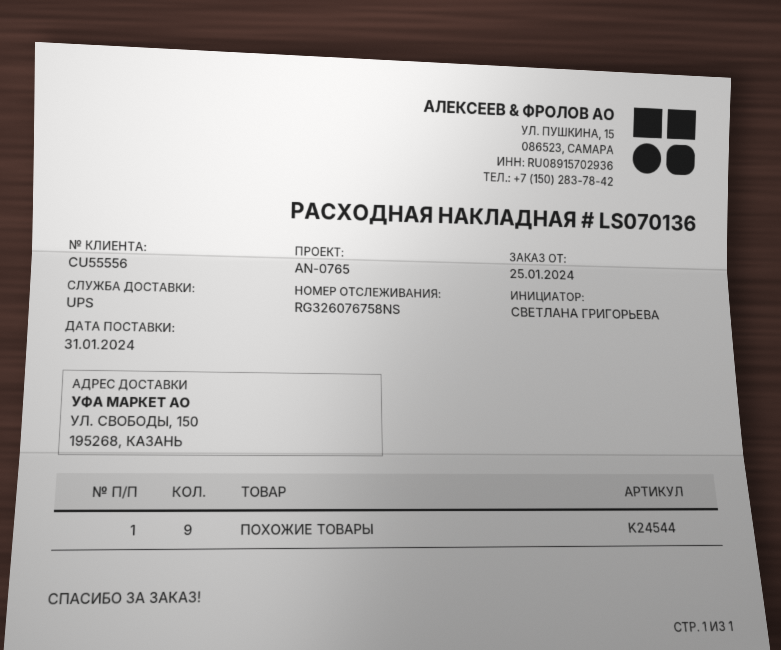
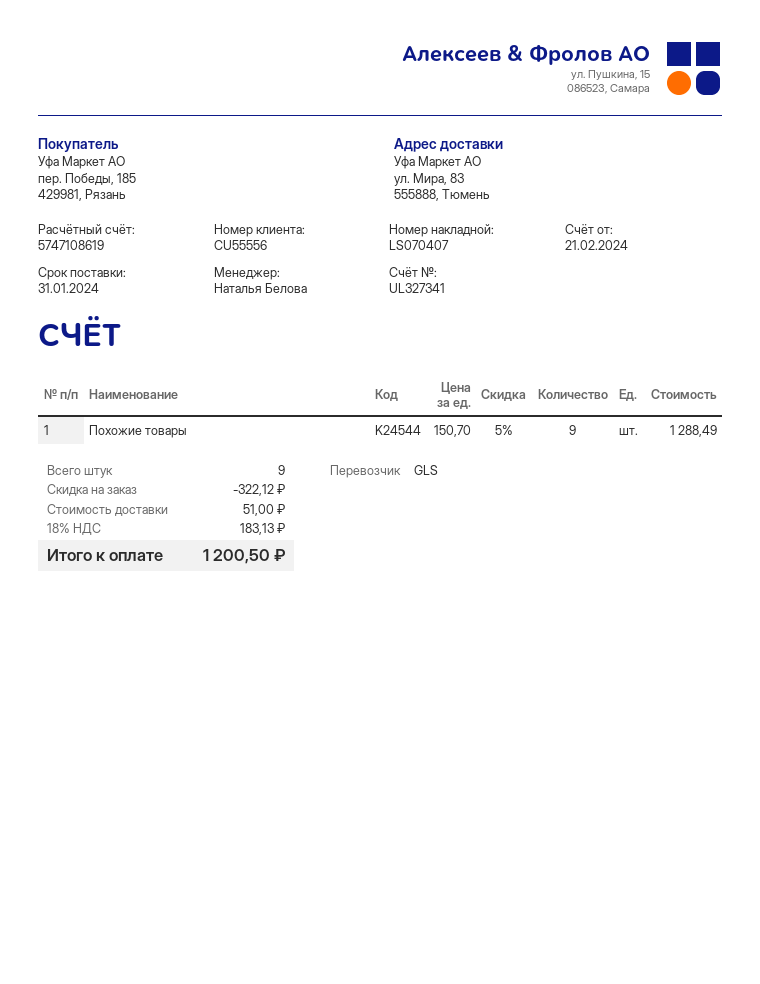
delivery note number: LS070136 -> LS070407
shipping method: UPS -> GLS
ship to: УЛ. СВОБОДЫ, 150, 195268, КАЗАНЬ -> ул. Мира, 83, 555888, Тюмень

